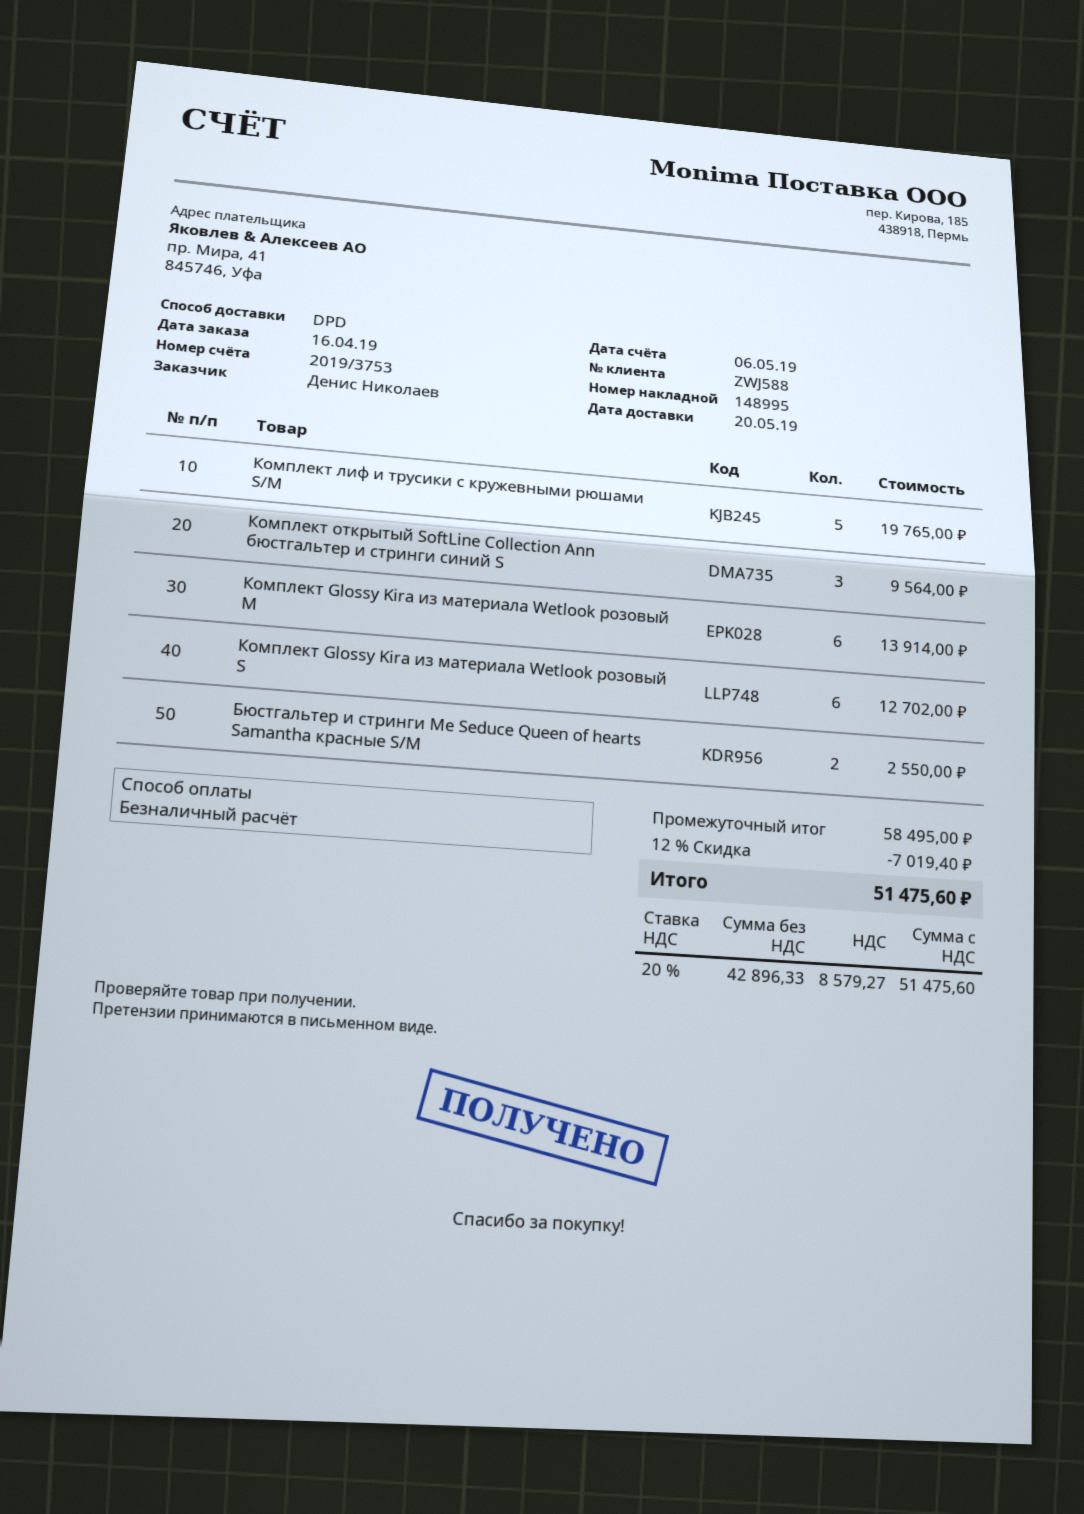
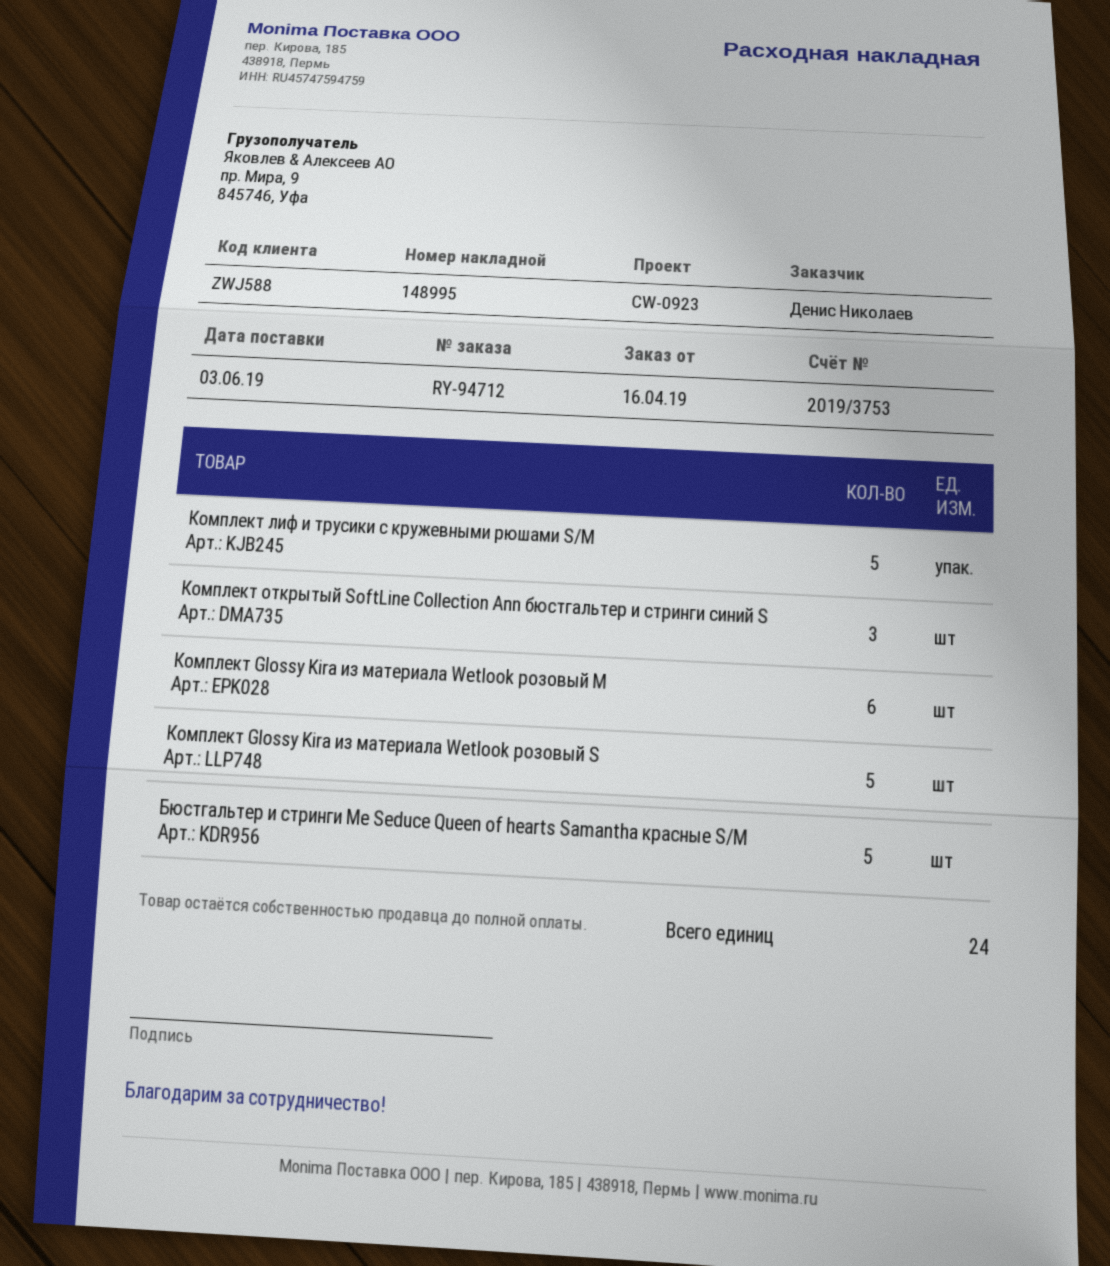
delivery date: 2019-05-20 -> 2019-06-03
Комплект Glossy Kira из материала Wetlook розовый S: 6 -> 5
Бюстгальтер и стринги Me Seduce Queen of hearts Samantha красные S/M: 2 -> 5

